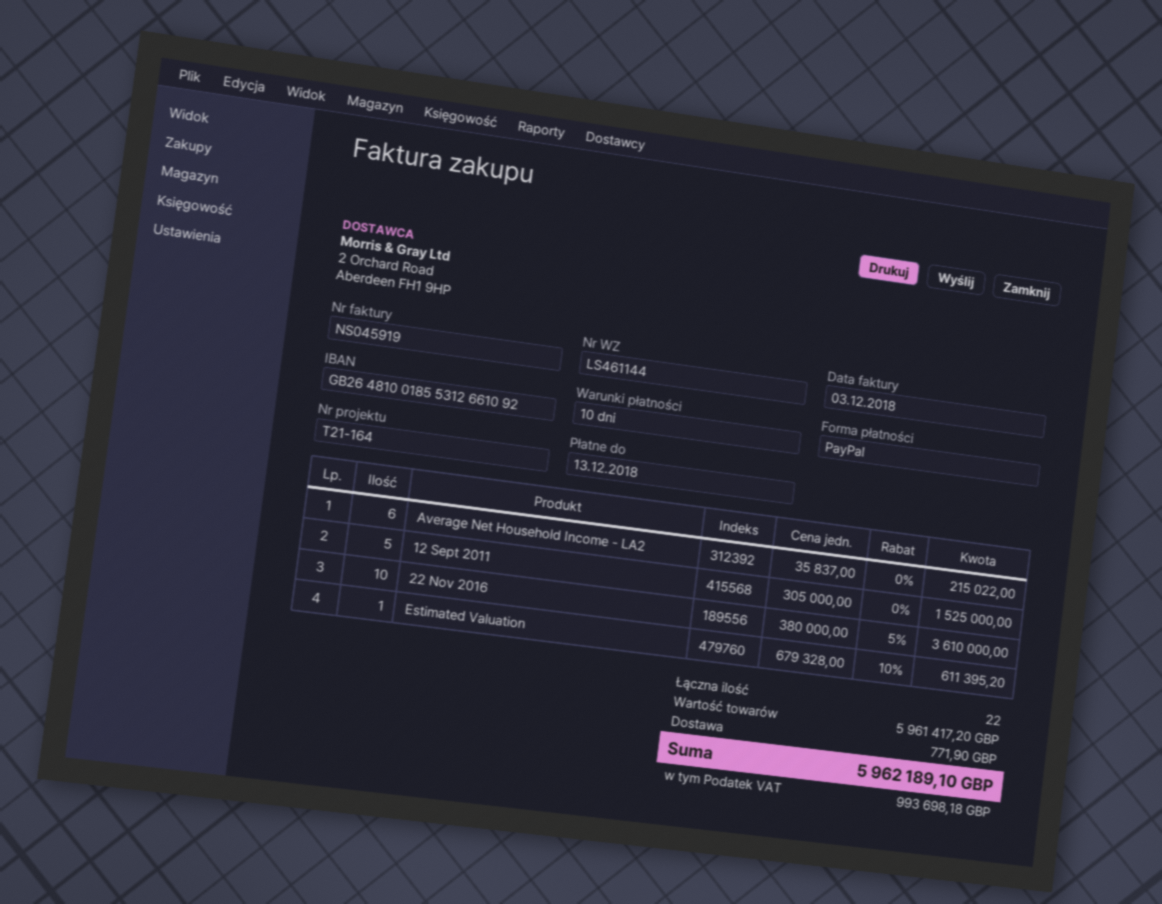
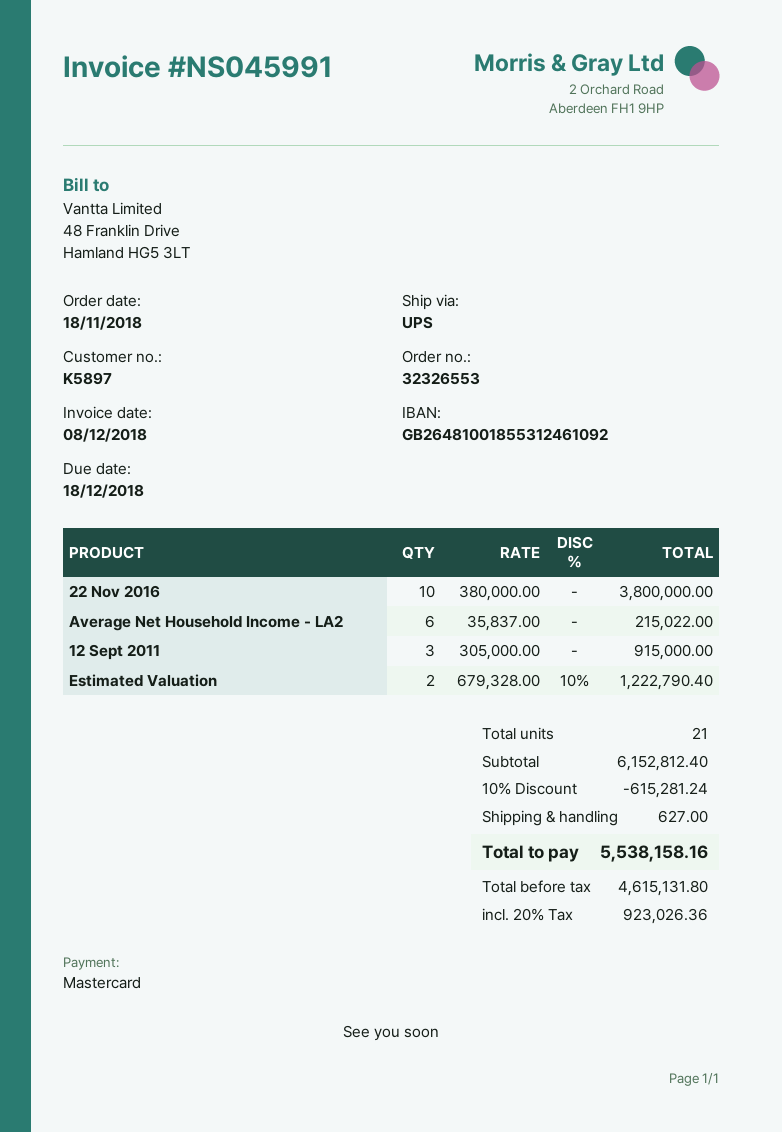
invoice number: NS045919 -> NS045991
invoice date: 2018-12-03 -> 2018-12-08
due date: 2018-12-13 -> 2018-12-18
payment method: PayPal -> Mastercard
bank account: GB26481001855312661092 -> GB26481001855312461092
12 Sept 2011: 5 x 305000.00 = 1525000.00 -> 3 x 305000.00 = 915000.00
22 Nov 2016: 10 x 380000.00 - 5% = 3610000.00 -> 10 x 380000.00 = 3800000.00
Estimated Valuation: 1 x 679328.00 - 10% = 611395.20 -> 2 x 679328.00 - 10% = 1222790.40
total quantity: 22 -> 21
subtotal: 5961417.20 -> 6152812.40
discount: none -> 10% = 615281.24
shipping: 771.90 -> 627.00
tax: 993698.18 -> 923026.36
total: 5962189.10 -> 5538158.16

